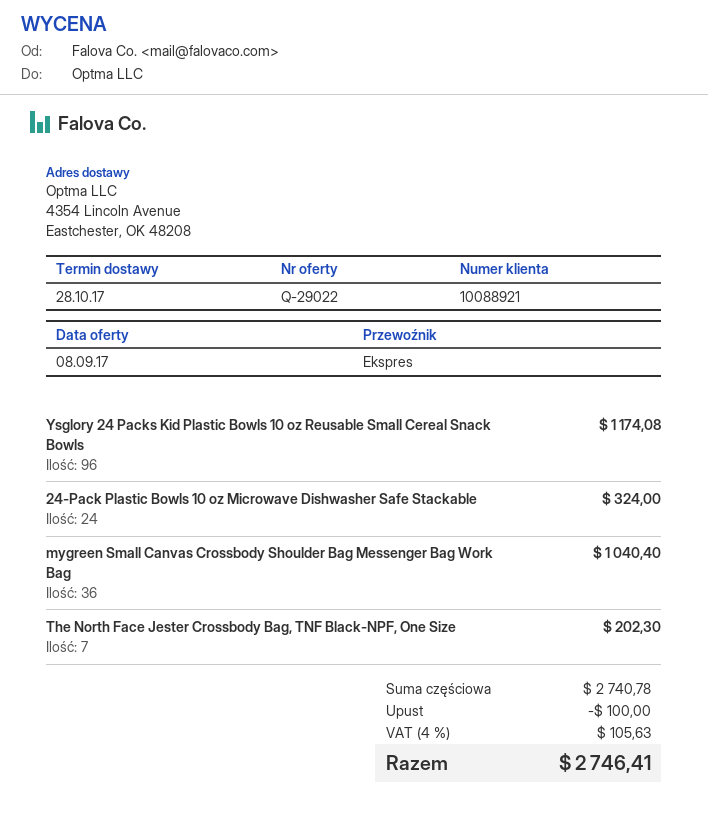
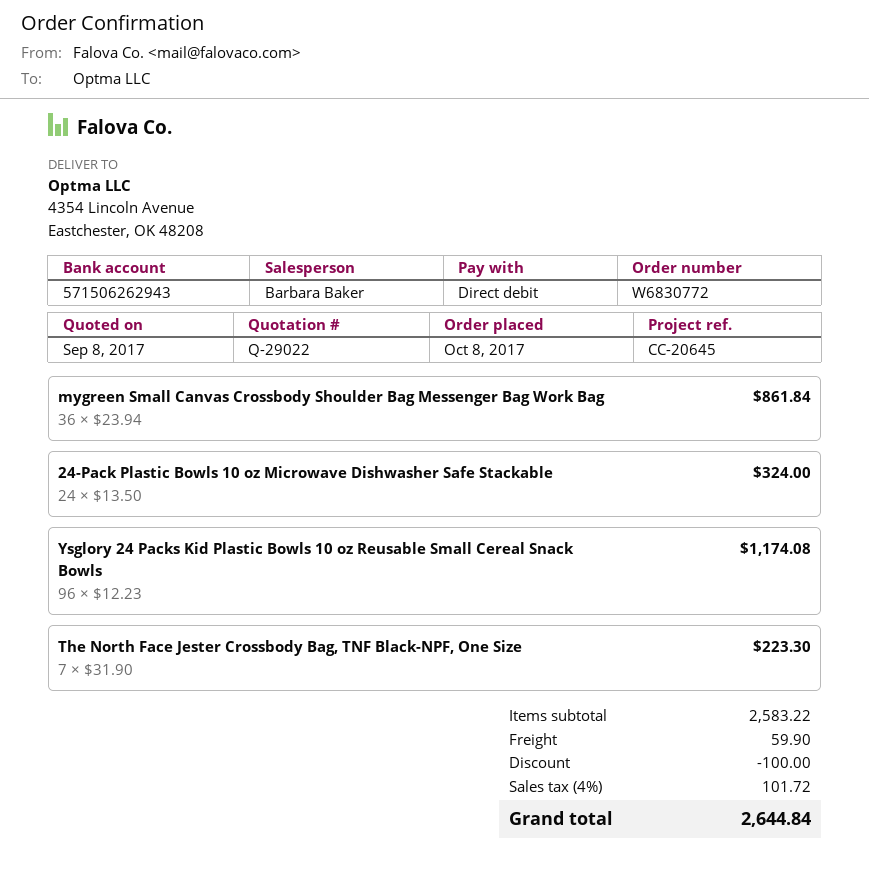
mygreen Small Canvas Crossbody Shoulder Bag Messenger Bag Work Bag: 36 for 1040.40 -> 36 for 861.84
The North Face Jester Crossbody Bag, TNF Black-NPF, One Size: 7 for 202.30 -> 7 for 223.30
subtotal: 2740.78 -> 2583.22
shipping: none -> 59.90
tax: 4% = 105.63 -> 4% = 101.72
total: 2746.41 -> 2644.84

